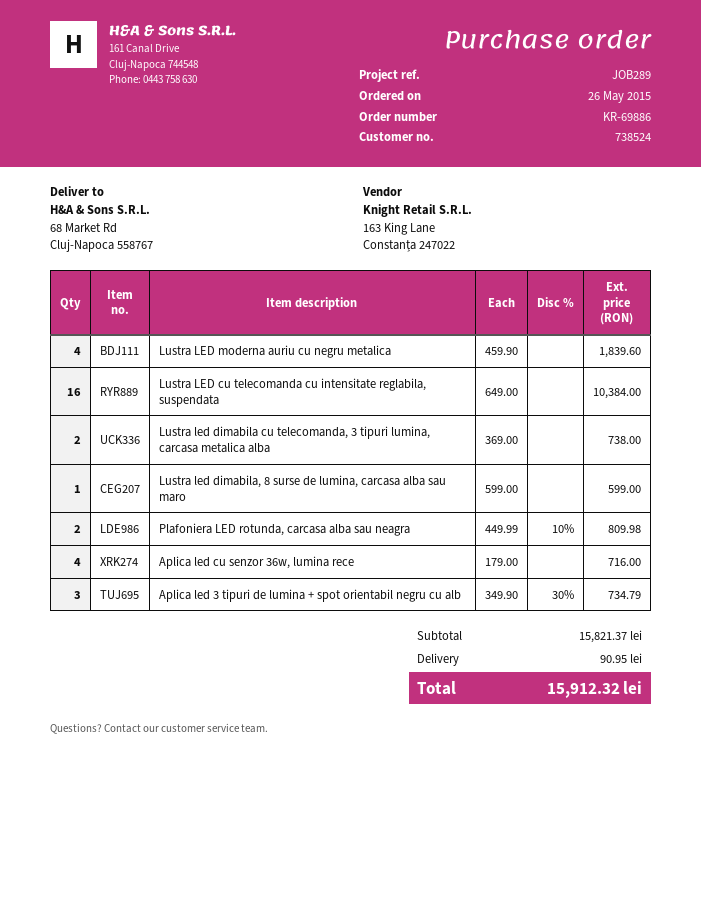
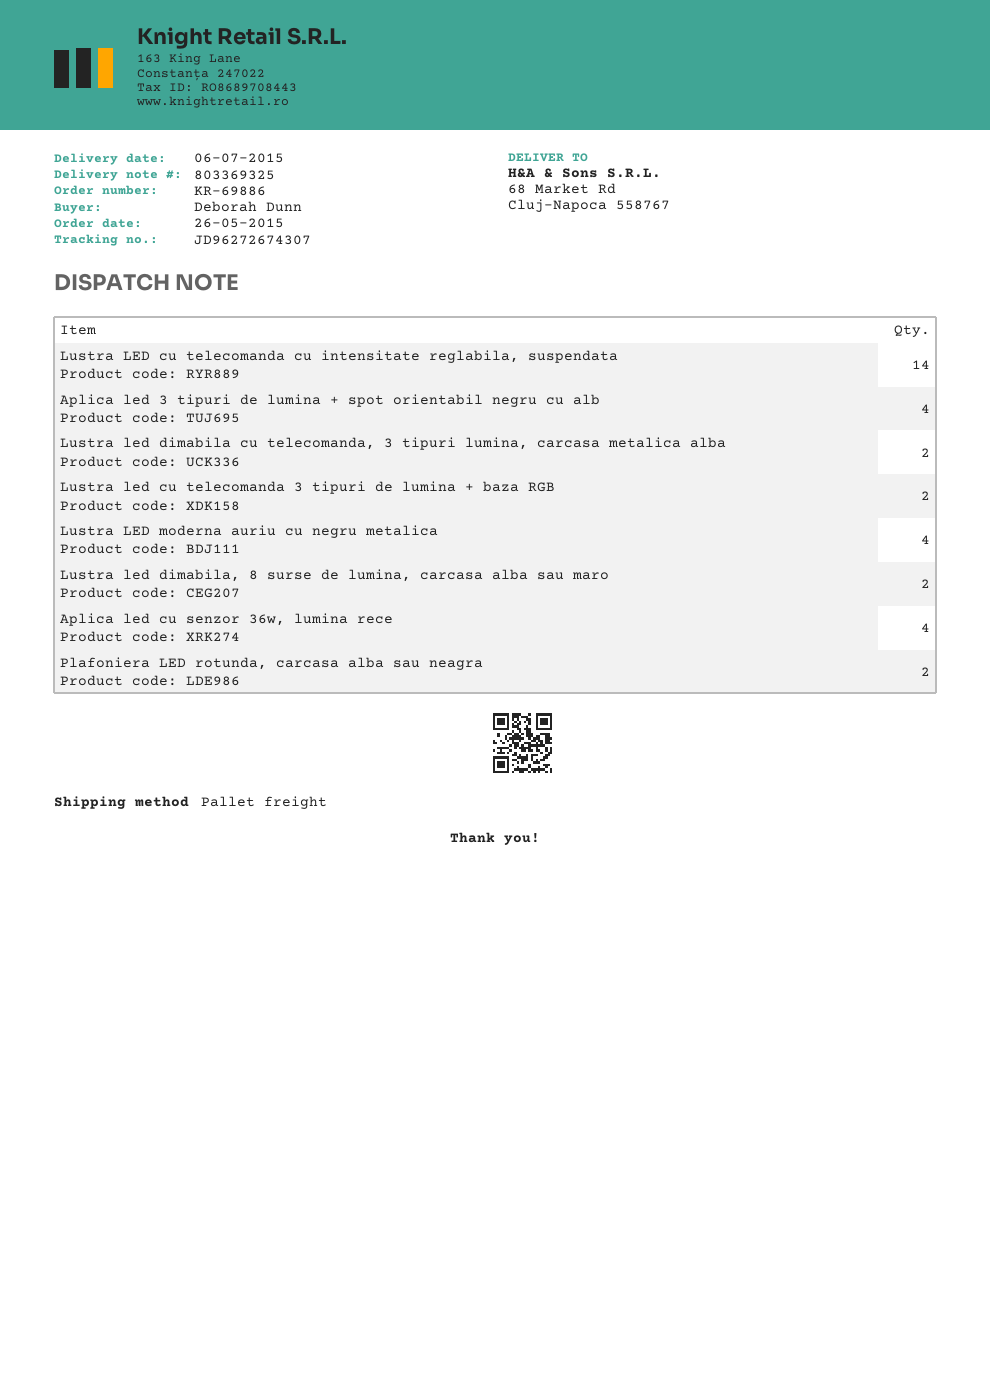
Lustra LED cu telecomanda cu intensitate reglabila, suspendata: 16 -> 14
Lustra led dimabila, 8 surse de lumina, carcasa alba sau maro: 1 -> 2
Aplica led 3 tipuri de lumina + spot orientabil negru cu alb: 3 -> 4
Lustra led cu telecomanda 3 tipuri de lumina + baza RGB: none -> 2

